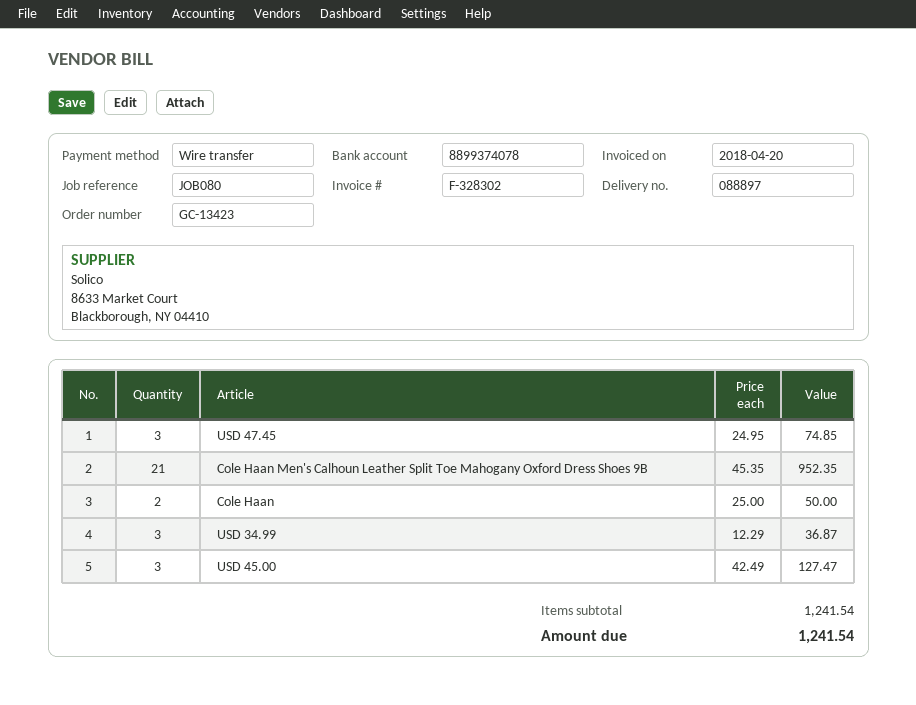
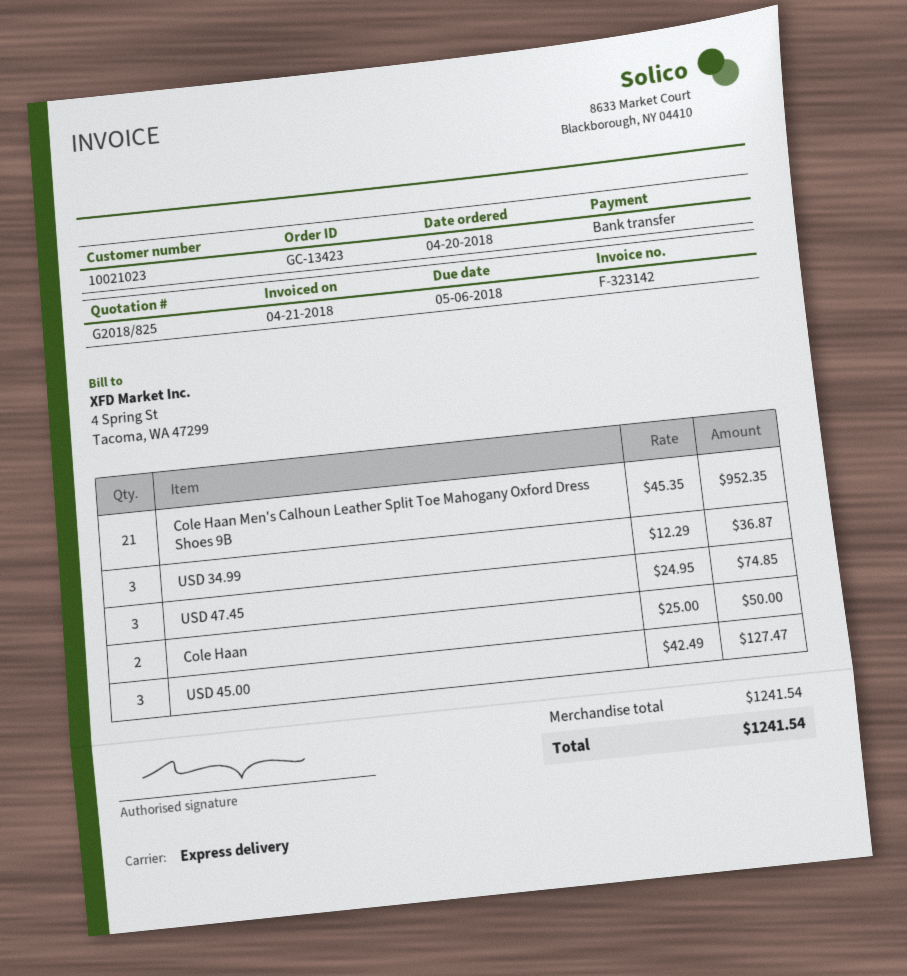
invoice number: F-328302 -> F-323142
invoice date: 2018-04-20 -> 2018-04-21

